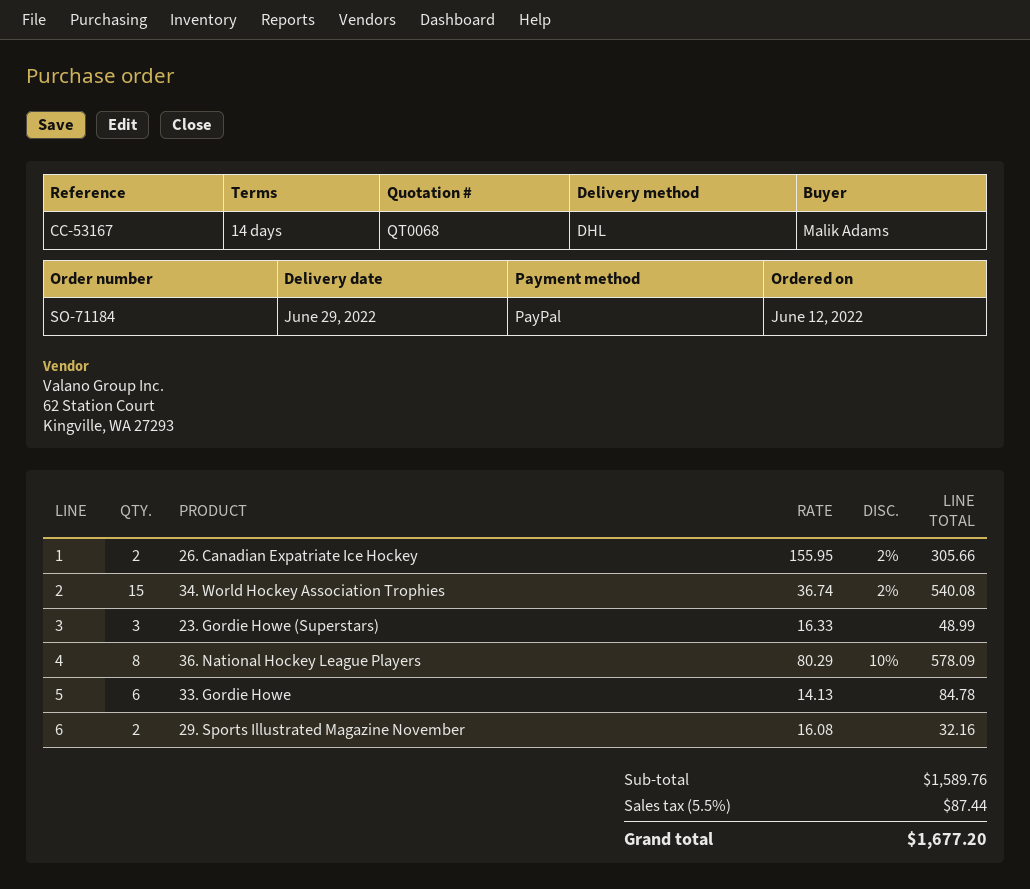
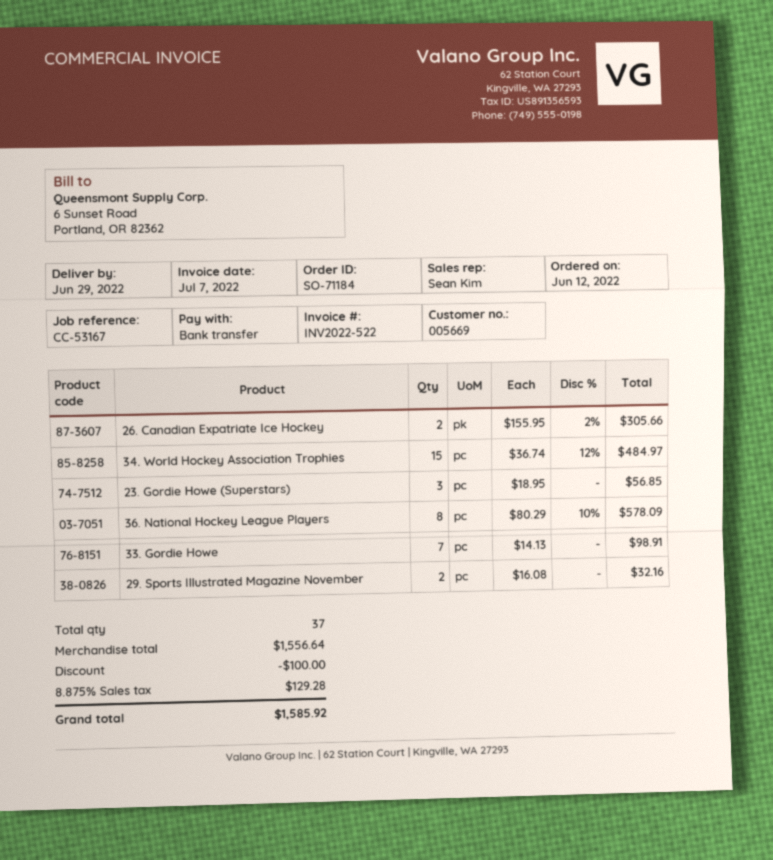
payment method: PayPal -> bank transfer
34. World Hockey Association Trophies: 15 x 36.74 - 2% = 540.08 -> 15 x 36.74 - 12% = 484.97
23. Gordie Howe (Superstars): 3 x 16.33 = 48.99 -> 3 x 18.95 = 56.85
33. Gordie Howe: 6 x 14.13 = 84.78 -> 7 x 14.13 = 98.91
subtotal: 1589.76 -> 1556.64
discount: none -> 100.00
tax: 5.5% = 87.44 -> 8.875% = 129.28
total: 1677.20 -> 1585.92

